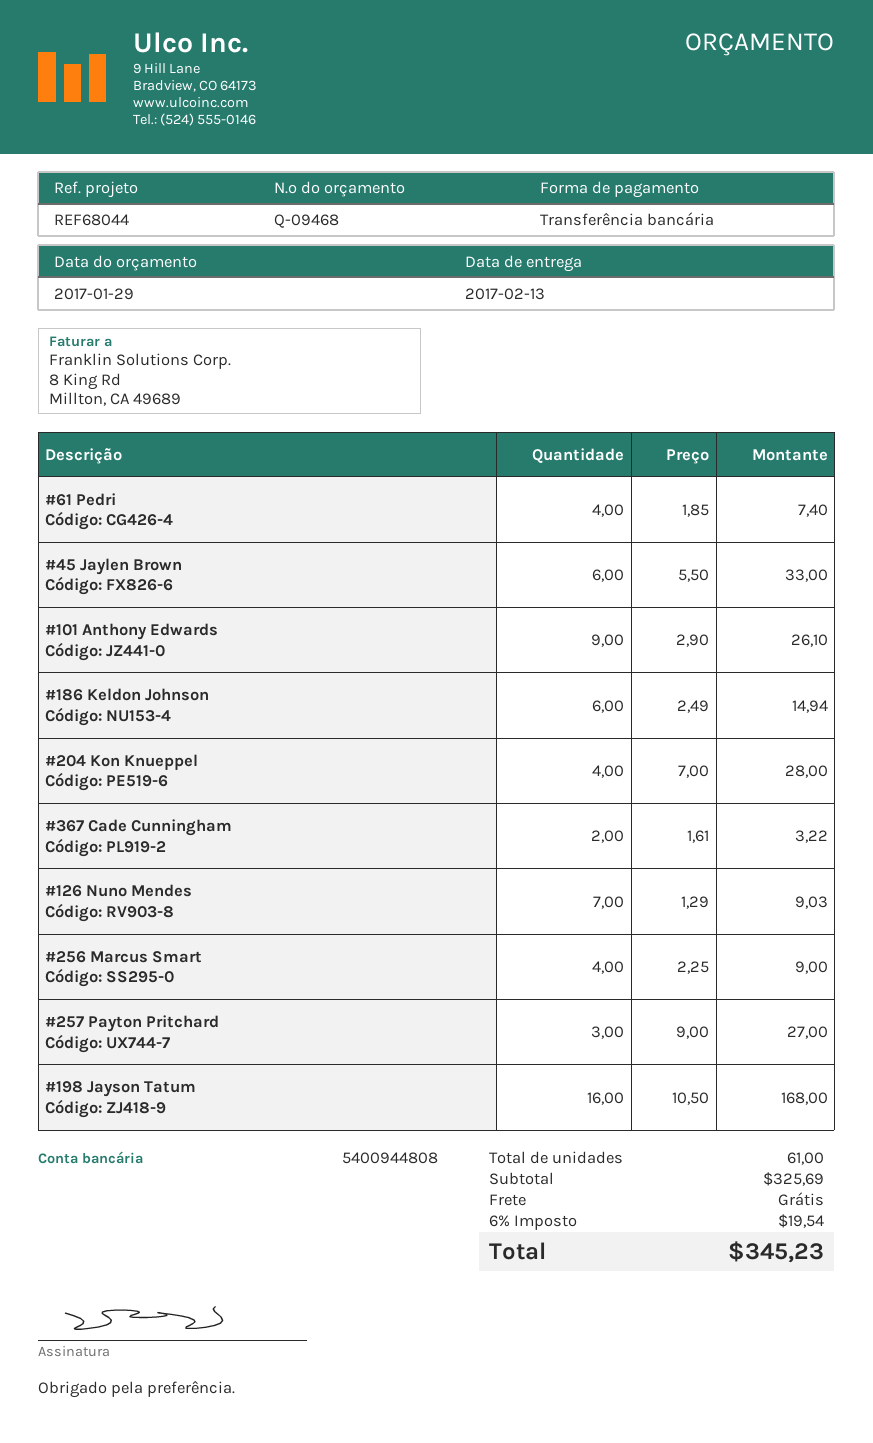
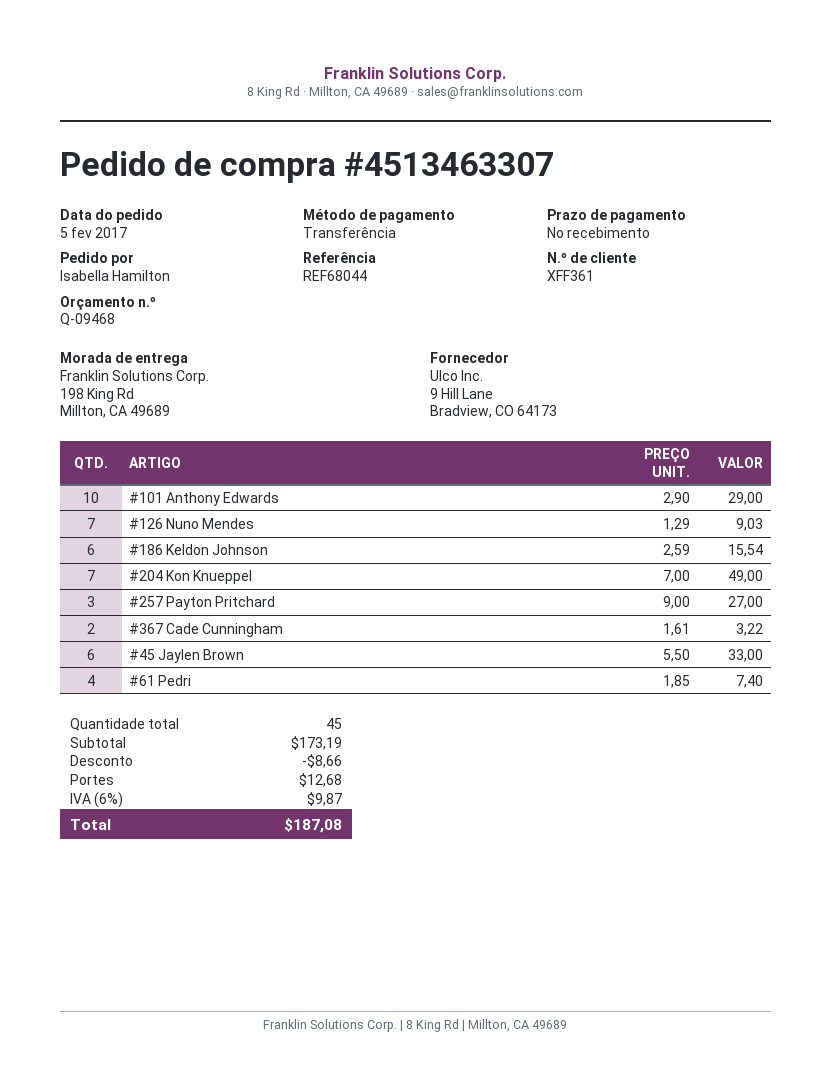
#101 Anthony Edwards: 9 x 2.90 = 26.10 -> 10 x 2.90 = 29.00
#186 Keldon Johnson: 6 x 2.49 = 14.94 -> 6 x 2.59 = 15.54
#204 Kon Knueppel: 4 x 7.00 = 28.00 -> 7 x 7.00 = 49.00
#256 Marcus Smart: 4 x 2.25 = 9.00 -> none
#198 Jayson Tatum: 16 x 10.50 = 168.00 -> none
total quantity: 61 -> 45
subtotal: 325.69 -> 173.19
discount: none -> 8.66
shipping: 0.00 -> 12.68
tax: 6% = 19.54 -> 6% = 9.87
total: 345.23 -> 187.08

